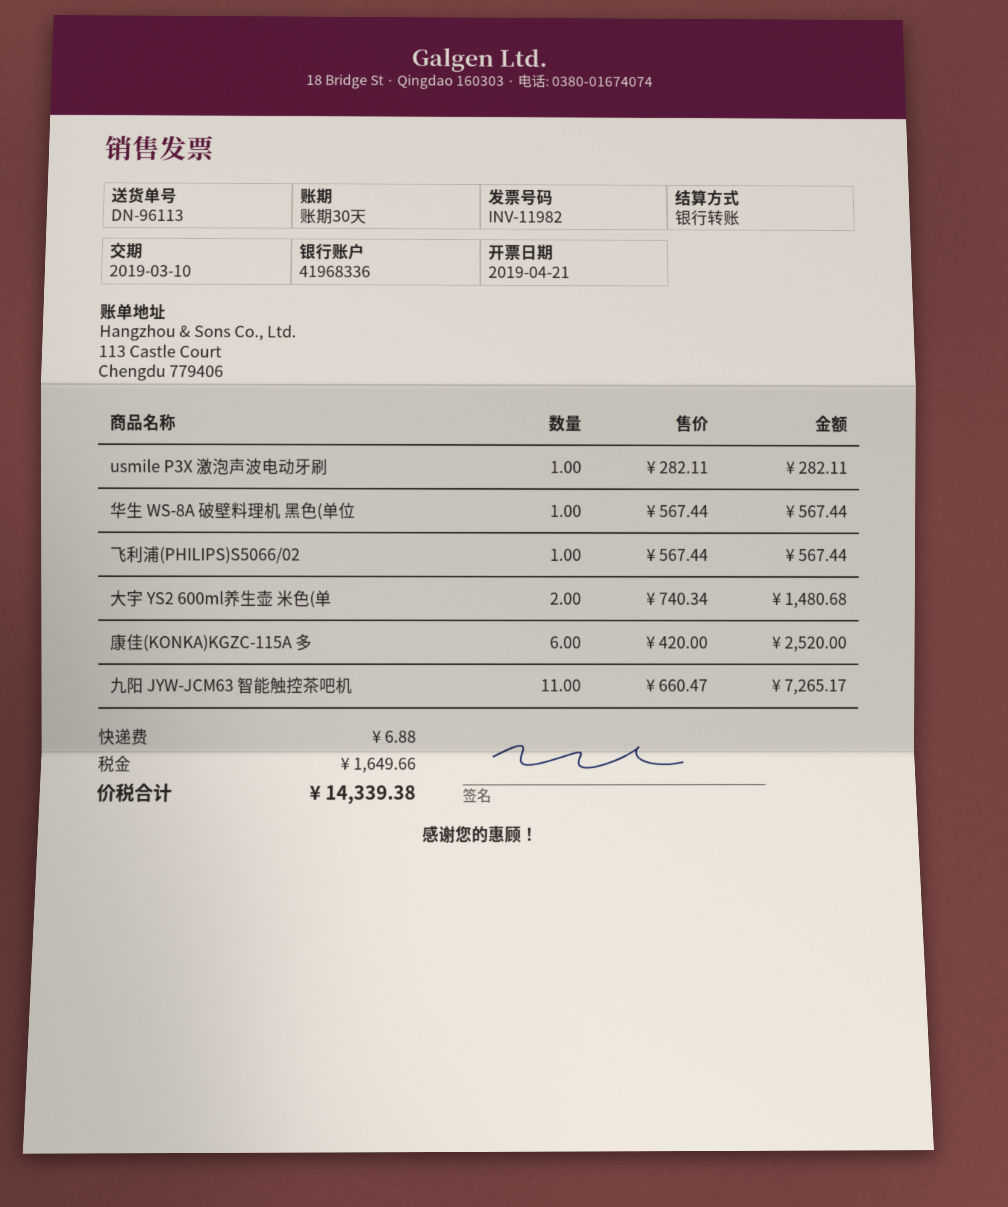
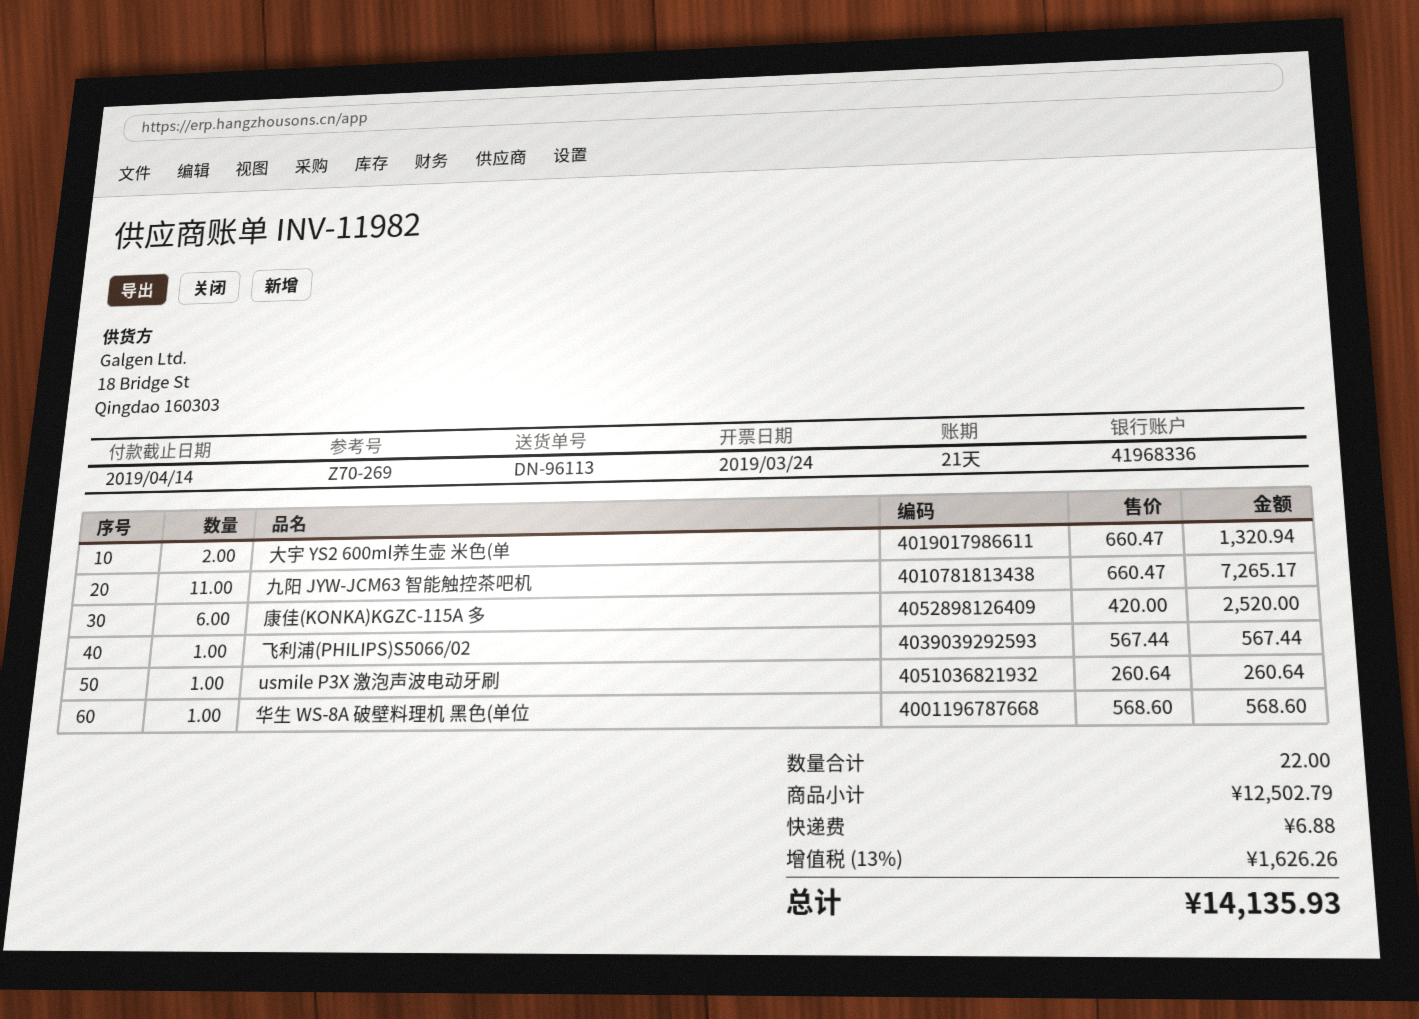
invoice date: 2019-04-21 -> 2019-03-24
payment terms: 30 days -> 21 days
usmile P3X 激泡声波电动牙刷: 1 x 282.11 = 282.11 -> 1 x 260.64 = 260.64
华生 WS-8A 破壁料理机 黑色(单位: 1 x 567.44 = 567.44 -> 1 x 568.60 = 568.60
大宇 YS2 600ml养生壶 米色(单: 2 x 740.34 = 1480.68 -> 2 x 660.47 = 1320.94
tax: 1649.66 -> 1626.26
total: 14339.38 -> 14135.93

